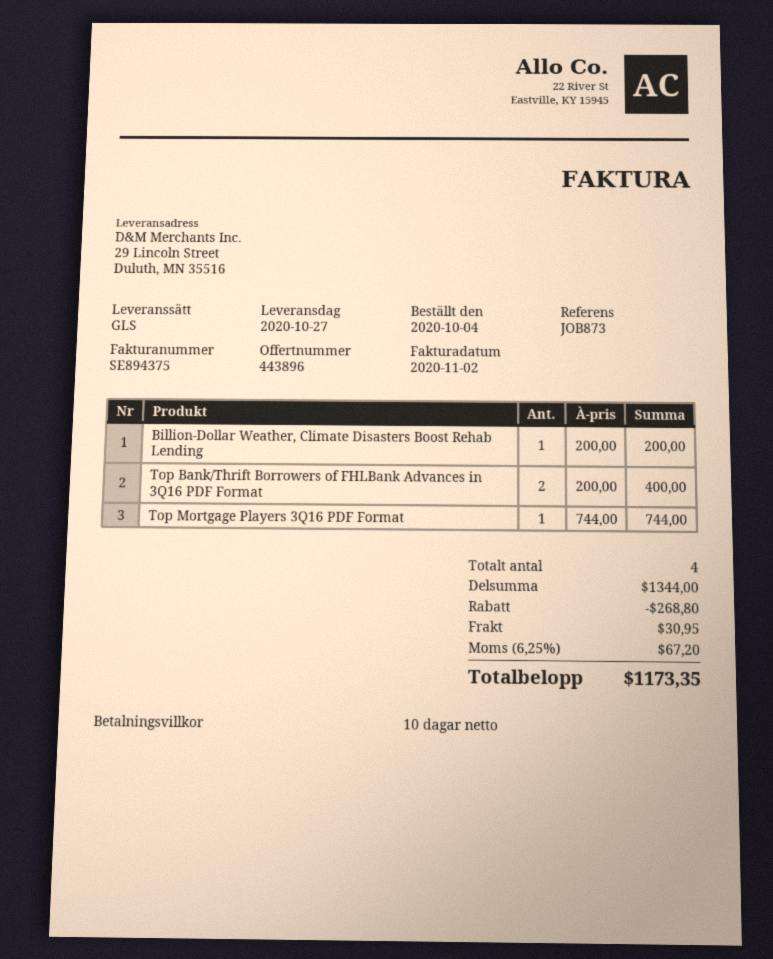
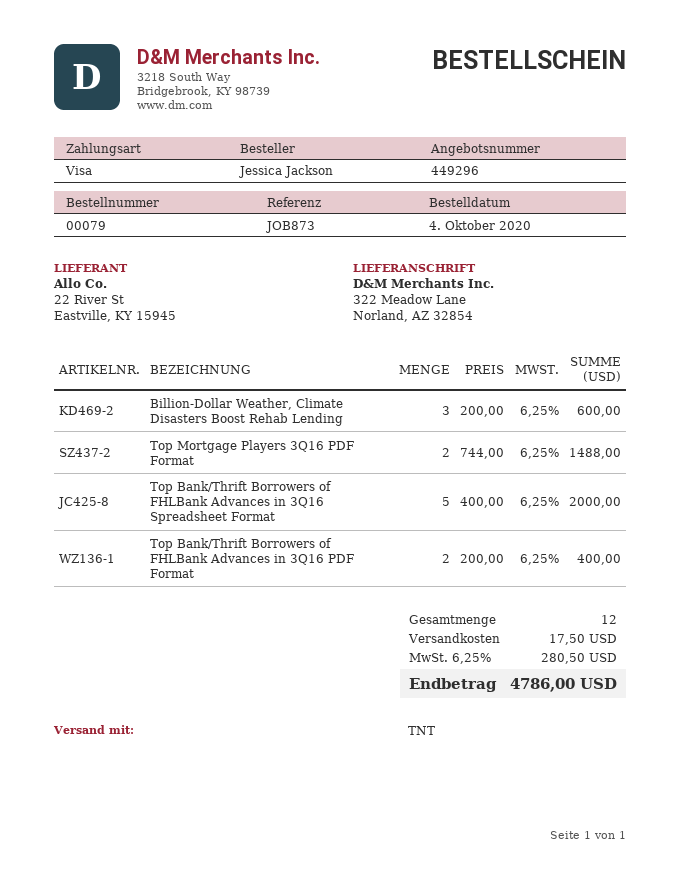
quote number: 443896 -> 449296
shipping method: GLS -> TNT
ship to: 29 Lincoln Street, Duluth, MN 35516 -> 322 Meadow Lane, Norland, AZ 32854
Billion-Dollar Weather, Climate Disasters Boost Rehab Lending: 1 x 200.00 = 200.00 -> 3 x 200.00 = 600.00
Top Mortgage Players 3Q16 PDF Format: 1 x 744.00 = 744.00 -> 2 x 744.00 = 1488.00
Top Bank/Thrift Borrowers of FHLBank Advances in 3Q16 Spreadsheet Format: none -> 5 x 400.00 = 2000.00
total quantity: 4 -> 12
discount: 268.80 -> none
shipping: 30.95 -> 17.50
tax: 6.25% = 67.20 -> 6.25% = 280.50
total: 1173.35 -> 4786.00

